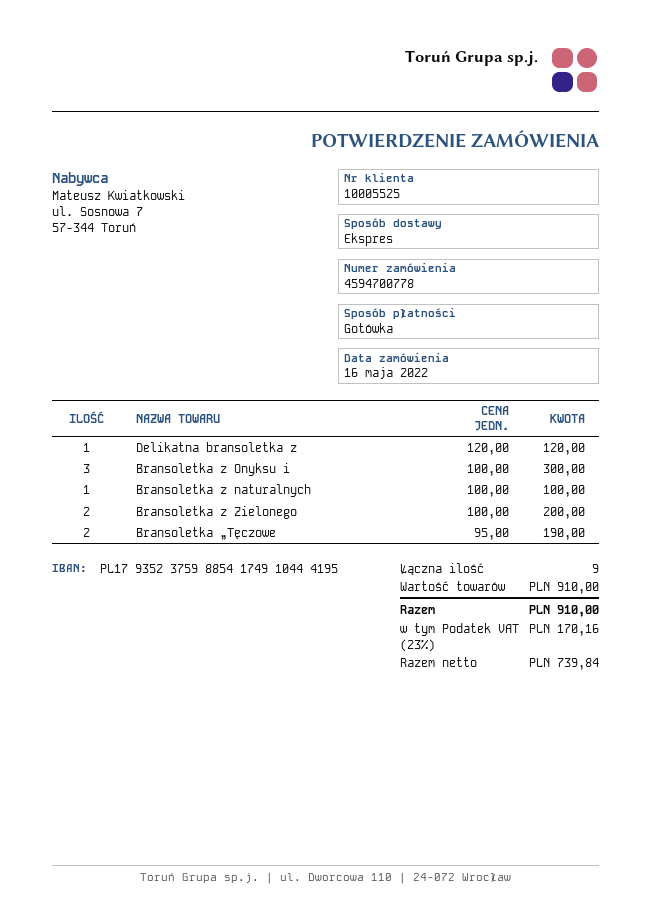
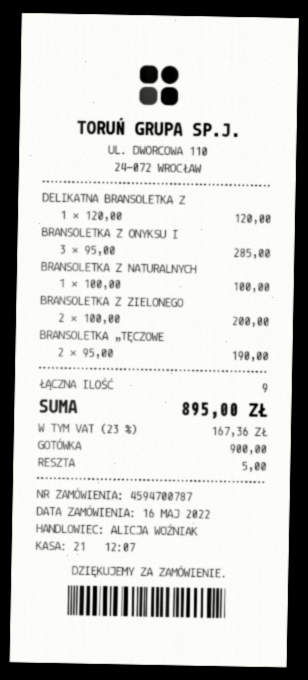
order number: 4594700778 -> 4594700787
Bransoletka z Onyksu i: 3 x 100.00 = 300.00 -> 3 x 95.00 = 285.00
tax: 23% = 170.16 -> 23% = 167.36
total: 910.00 -> 895.00

